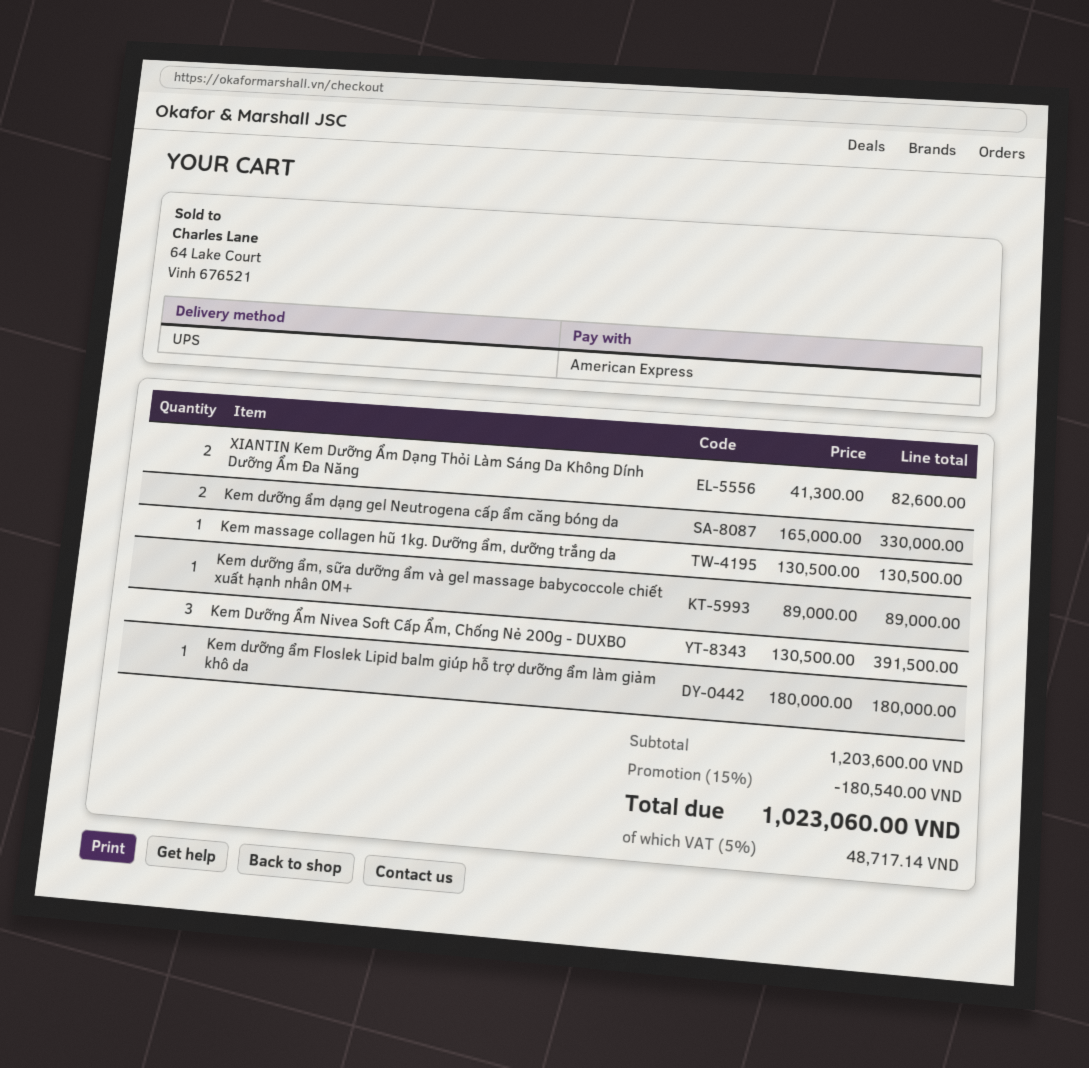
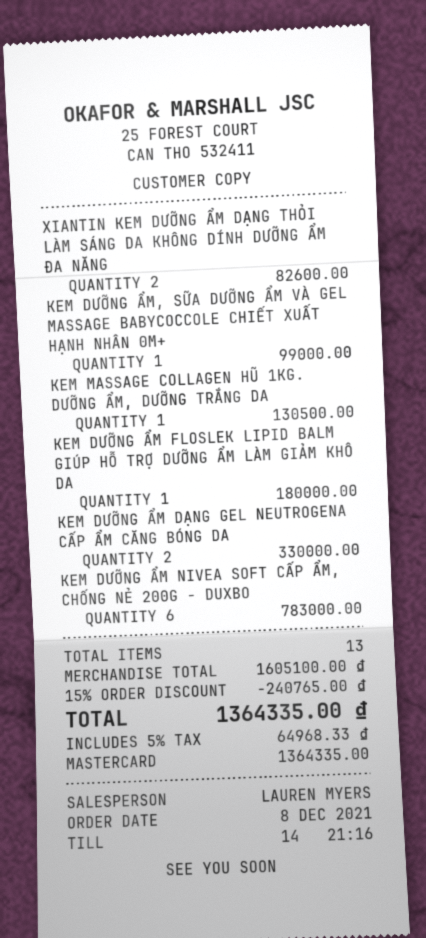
payment method: American Express -> Mastercard
Kem dưỡng ẩm, sữa dưỡng ẩm và gel massage babycoccole chiết xuất hạnh nhân 0M+: 1 for 89000.00 -> 1 for 99000.00
Kem Dưỡng Ẩm Nivea Soft Cấp Ẩm, Chống Nẻ 200g - DUXBO: 3 for 391500.00 -> 6 for 783000.00
subtotal: 1203600.00 -> 1605100.00
discount: 15% = 180540.00 -> 15% = 240765.00
tax: 5% = 48717.14 -> 5% = 64968.33
total: 1023060.00 -> 1364335.00

